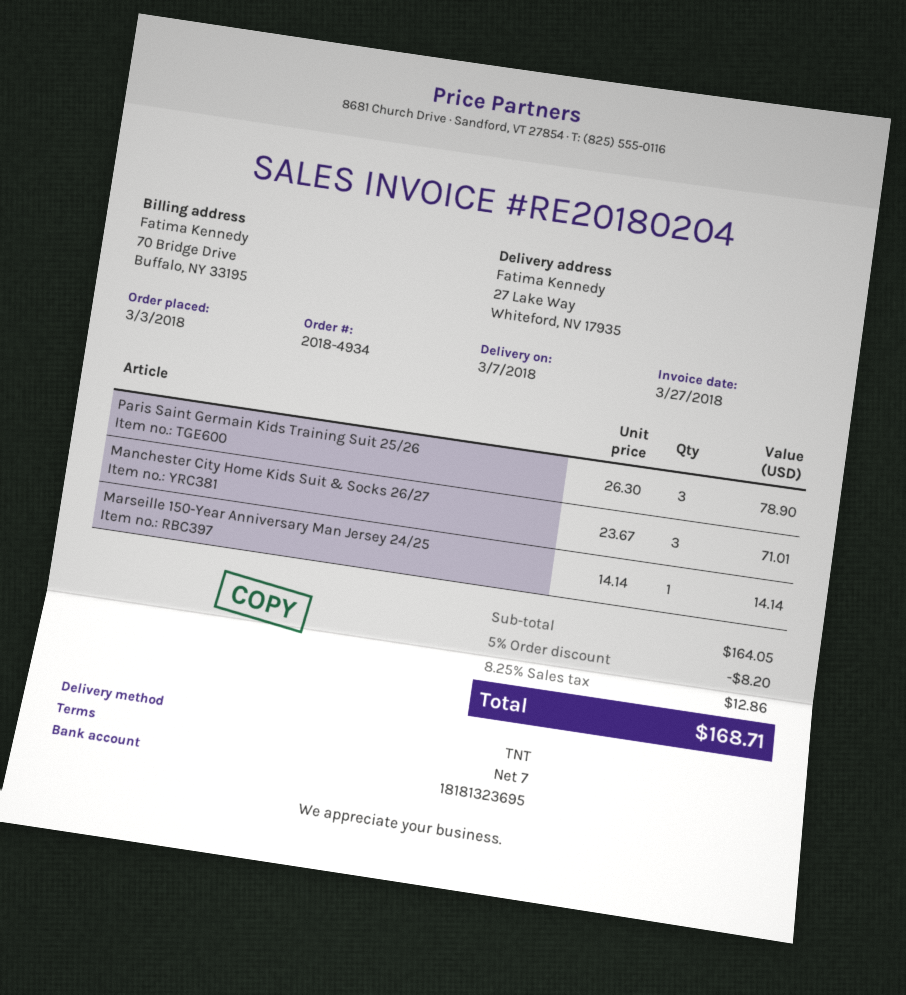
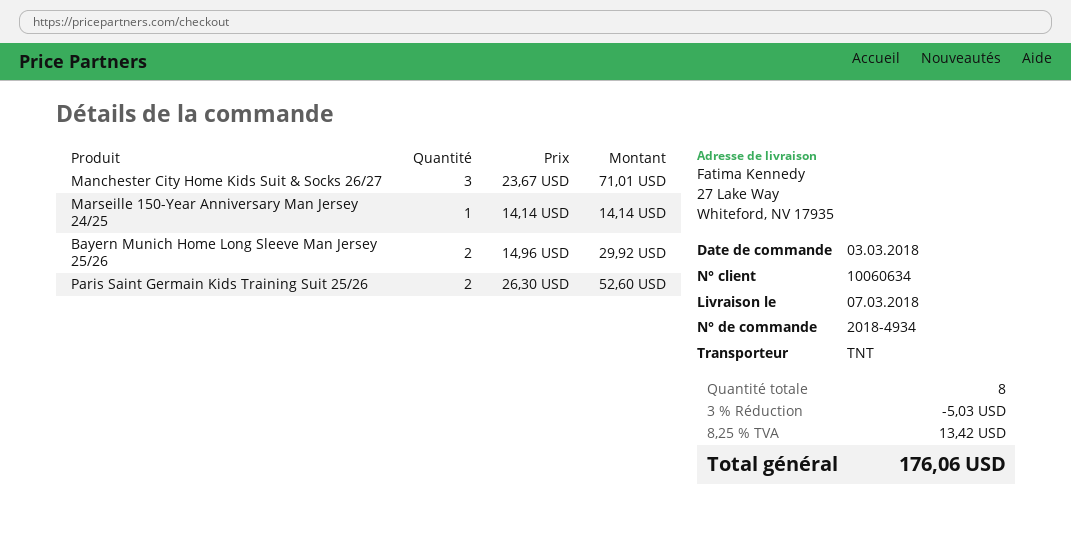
Paris Saint Germain Kids Training Suit 25/26: 3 x 26.30 = 78.90 -> 2 x 26.30 = 52.60
Bayern Munich Home Long Sleeve Man Jersey 25/26: none -> 2 x 14.96 = 29.92
discount: 5% = 8.20 -> 3% = 5.03
tax: 8.25% = 12.86 -> 8.25% = 13.42
total: 168.71 -> 176.06

